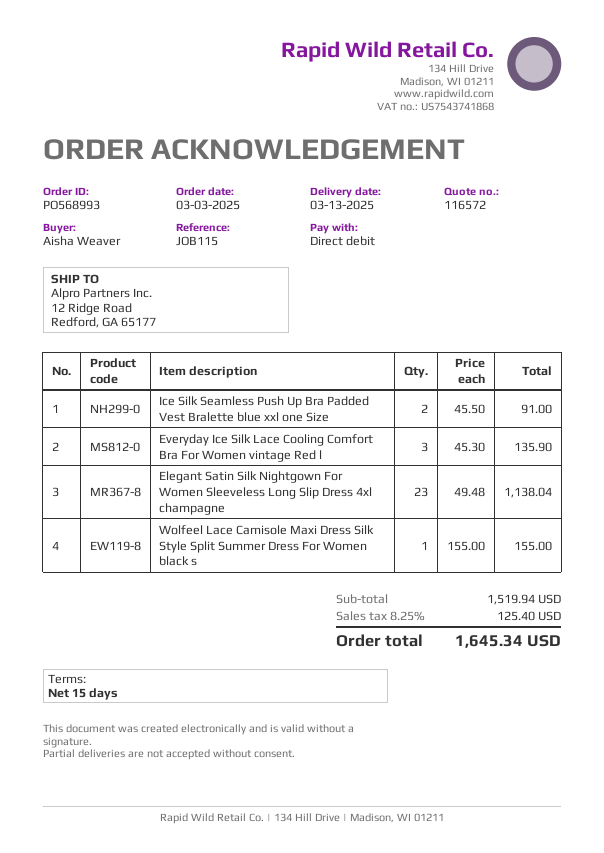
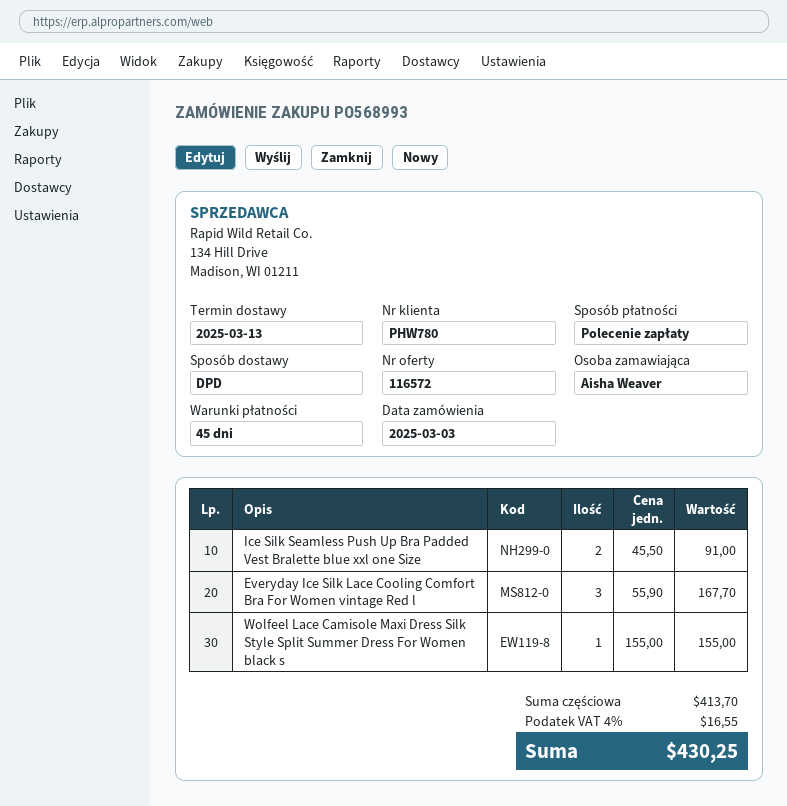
payment terms: 15 days -> 45 days
Everyday Ice Silk Lace Cooling Comfort Bra For Women vintage Red l: 3 x 45.30 = 135.90 -> 3 x 55.90 = 167.70
Elegant Satin Silk Nightgown For Women Sleeveless Long Slip Dress 4xl champagne: 23 x 49.48 = 1138.04 -> none
subtotal: 1519.94 -> 413.70
tax: 8.25% = 125.40 -> 4% = 16.55
total: 1645.34 -> 430.25

